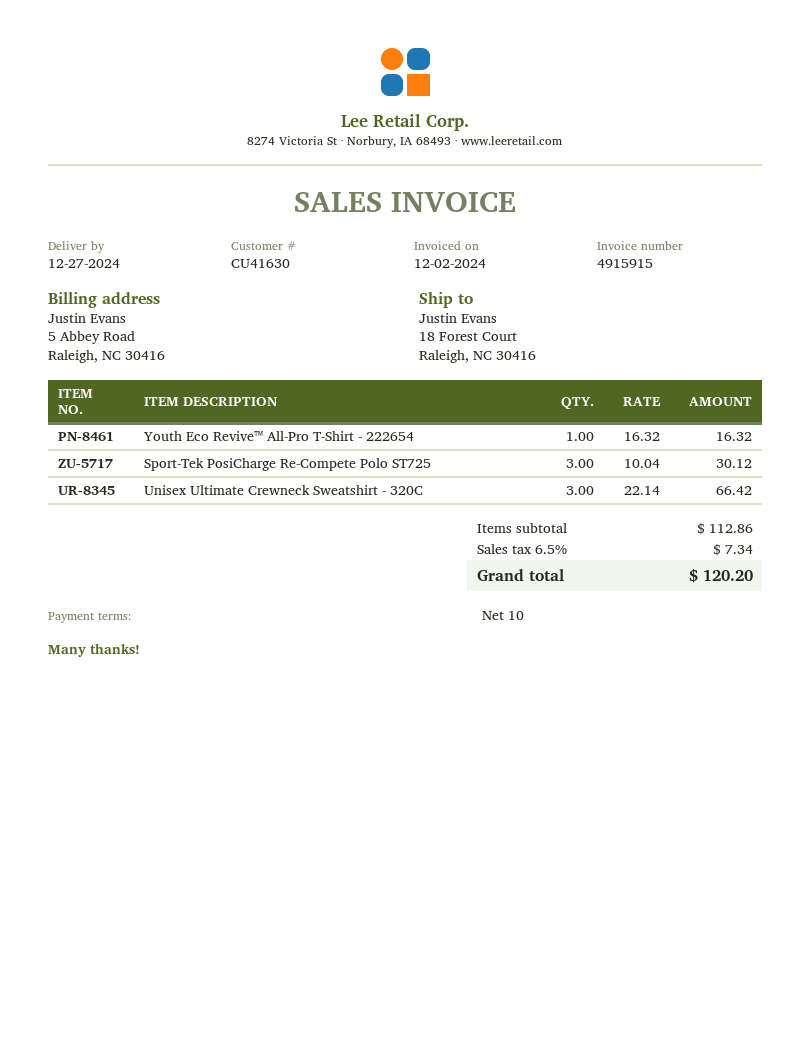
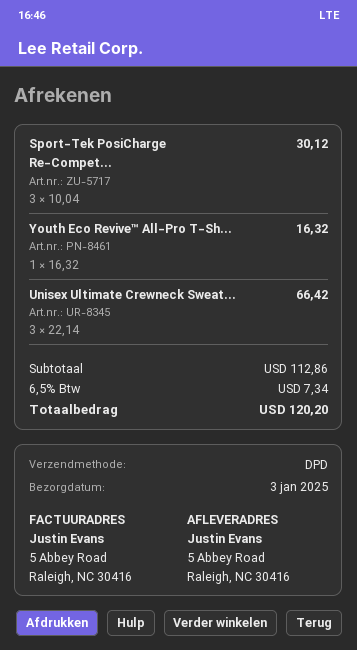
delivery date: 2024-12-27 -> 2025-01-03
ship to: 18 Forest Court, Raleigh, NC 30416 -> 5 Abbey Road, Raleigh, NC 30416

